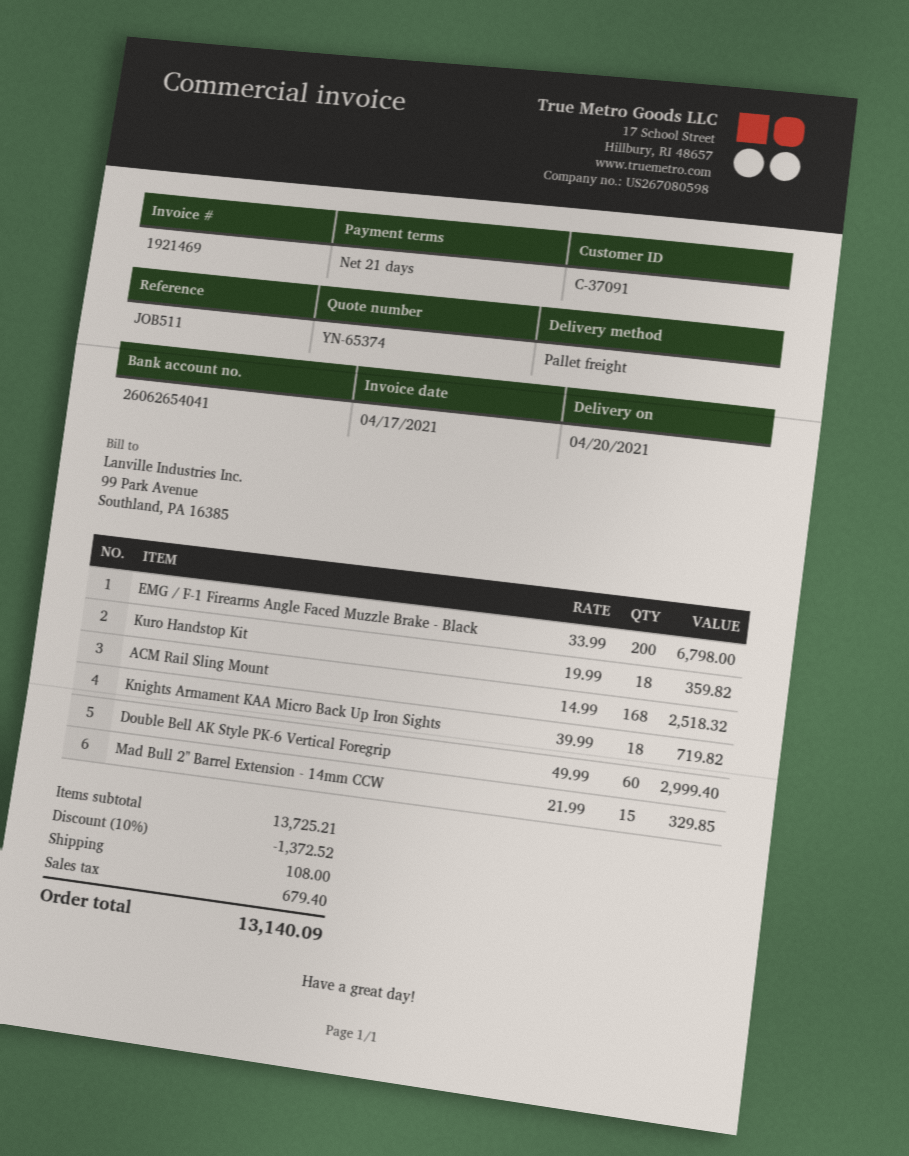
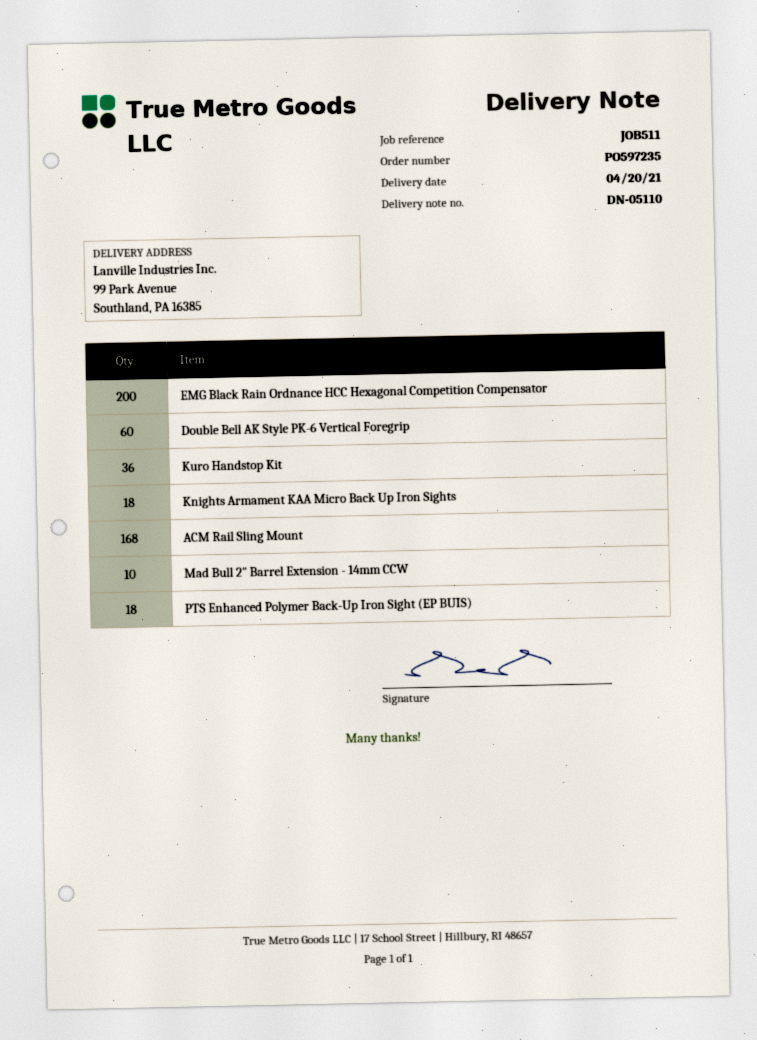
EMG / F-1 Firearms Angle Faced Muzzle Brake - Black: 200 -> none
Kuro Handstop Kit: 18 -> 36
Mad Bull 2" Barrel Extension - 14mm CCW: 15 -> 10
EMG Black Rain Ordnance HCC Hexagonal Competition Compensator: none -> 200
PTS Enhanced Polymer Back-Up Iron Sight (EP BUIS): none -> 18

